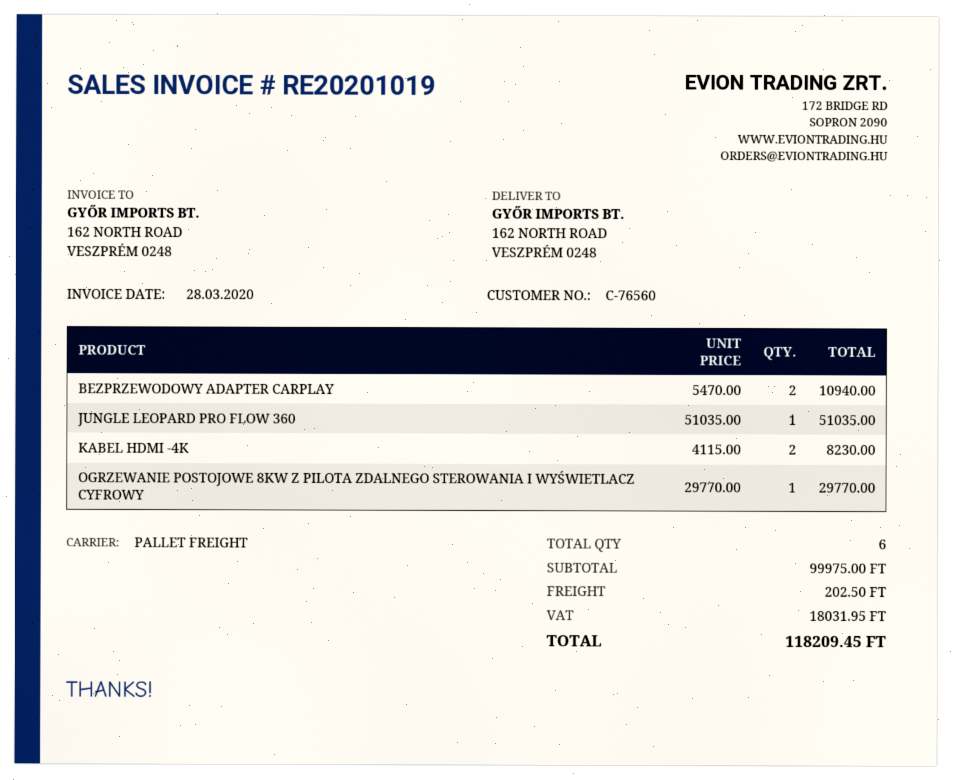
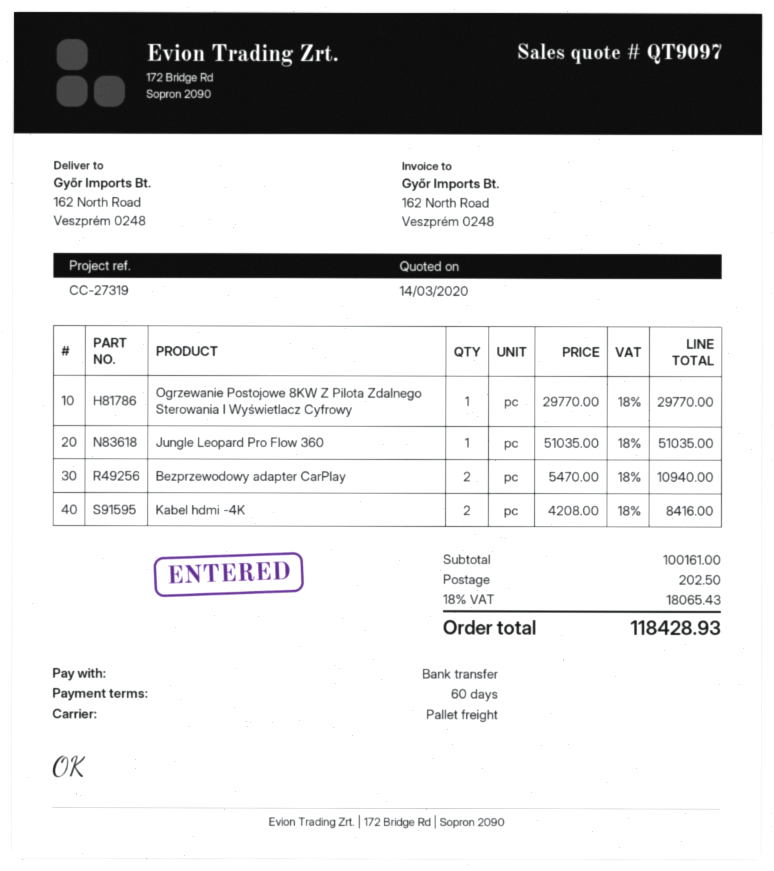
KABEL HDMI -4K: 2 x 4115.00 = 8230.00 -> 2 x 4208.00 = 8416.00
subtotal: 99975.00 -> 100161.00
tax: 18031.95 -> 18065.43
total: 118209.45 -> 118428.93

